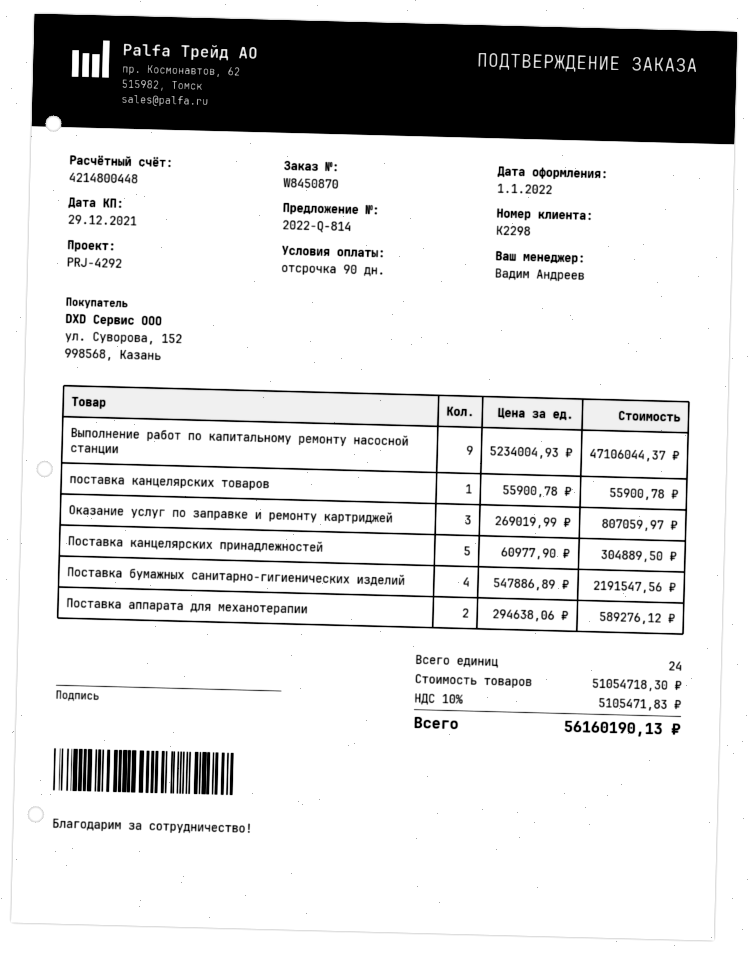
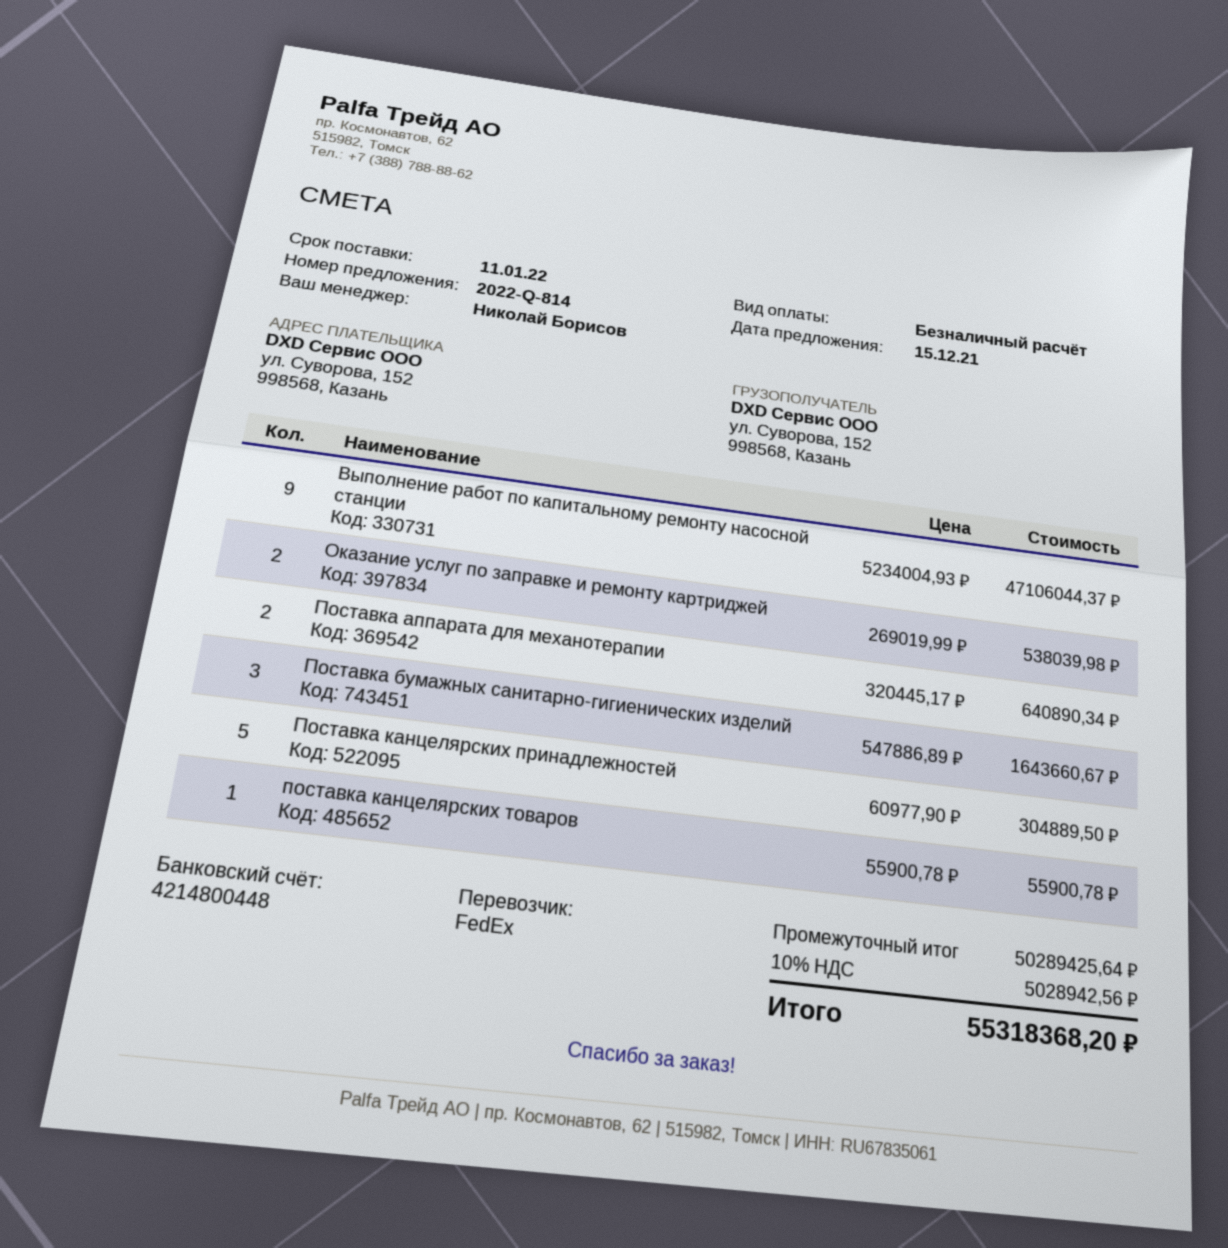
quote date: 2021-12-29 -> 2021-12-15
sales rep: Вадим Андреев -> Николай Борисов
Оказание услуг по заправке и ремонту картриджей: 3 x 269019.99 = 807059.97 -> 2 x 269019.99 = 538039.98
Поставка бумажных санитарно-гигиенических изделий: 4 x 547886.89 = 2191547.56 -> 3 x 547886.89 = 1643660.67
Поставка аппарата для механотерапии: 2 x 294638.06 = 589276.12 -> 2 x 320445.17 = 640890.34
subtotal: 51054718.30 -> 50289425.64
tax: 10% = 5105471.83 -> 10% = 5028942.56
total: 56160190.13 -> 55318368.20

